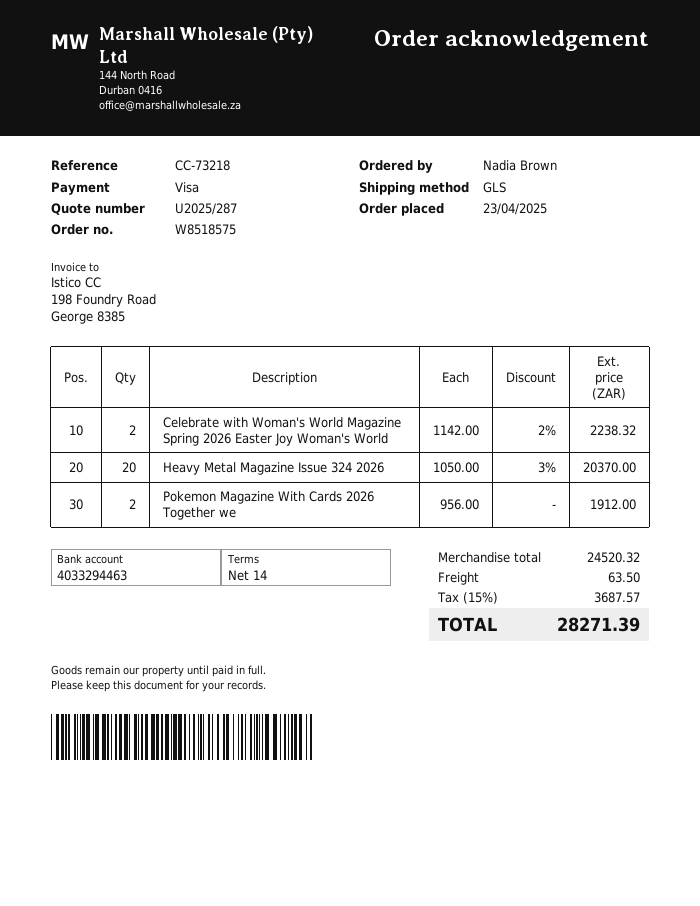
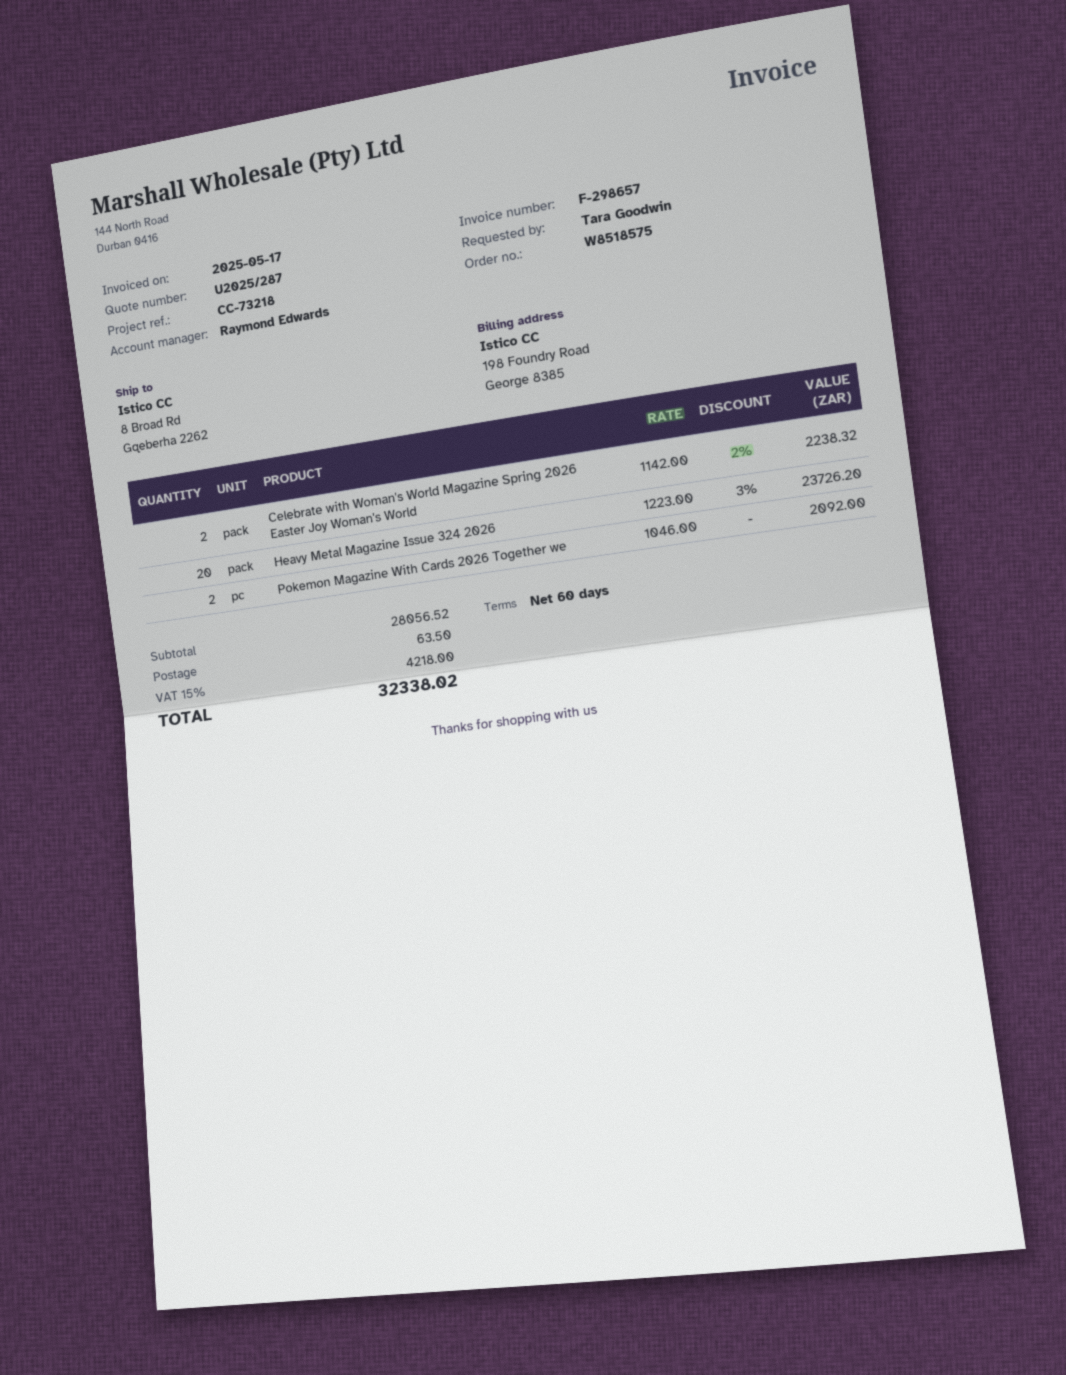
payment terms: 14 days -> 60 days
ordered by: Nadia Brown -> Tara Goodwin
Heavy Metal Magazine Issue 324 2026: 20 x 1050.00 - 3% = 20370.00 -> 20 x 1223.00 - 3% = 23726.20
Pokemon Magazine With Cards 2026 Together we: 2 x 956.00 = 1912.00 -> 2 x 1046.00 = 2092.00
subtotal: 24520.32 -> 28056.52
tax: 15% = 3687.57 -> 15% = 4218.00
total: 28271.39 -> 32338.02

